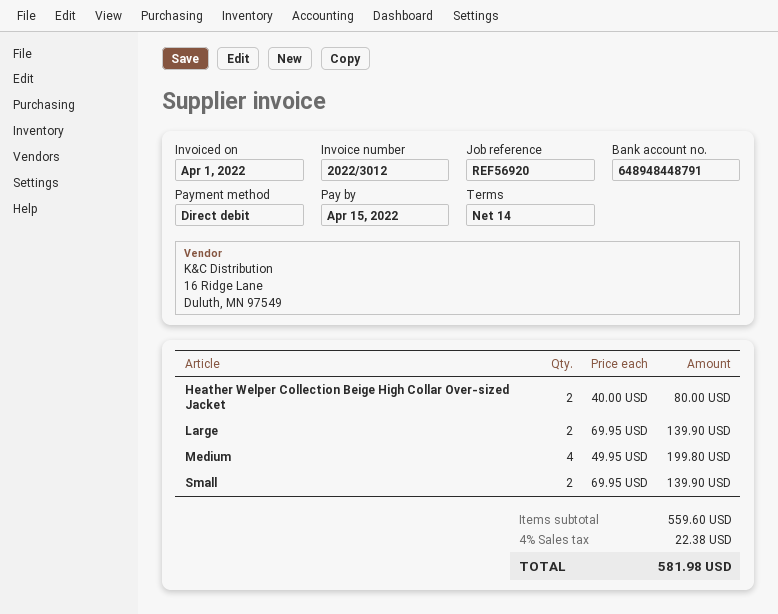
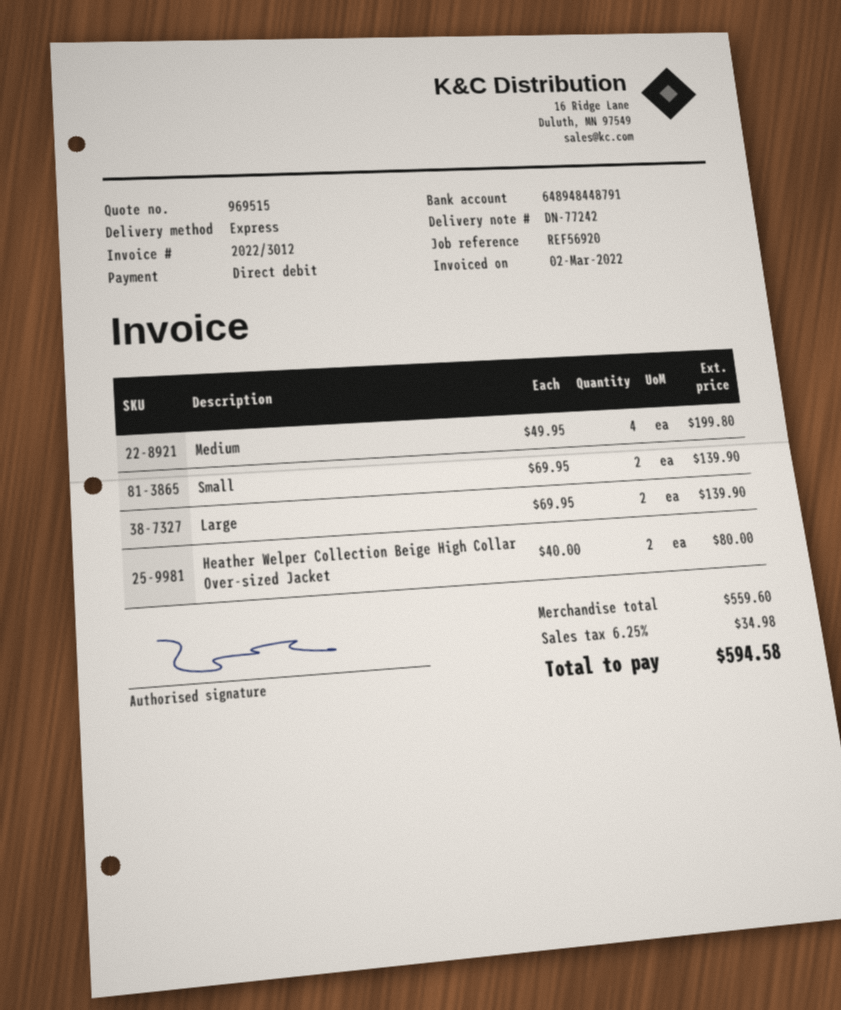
invoice date: 2022-04-01 -> 2022-03-02
tax: 4% = 22.38 -> 6.25% = 34.98
total: 581.98 -> 594.58

